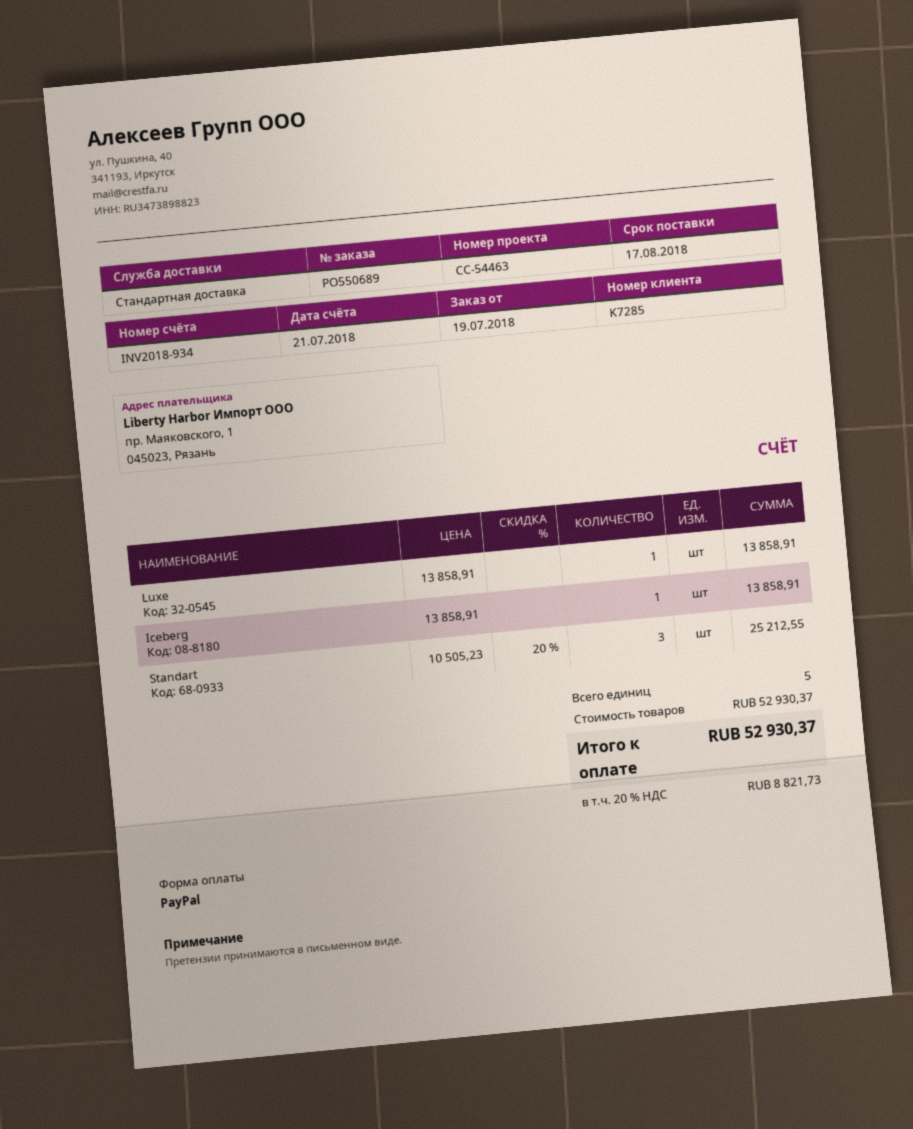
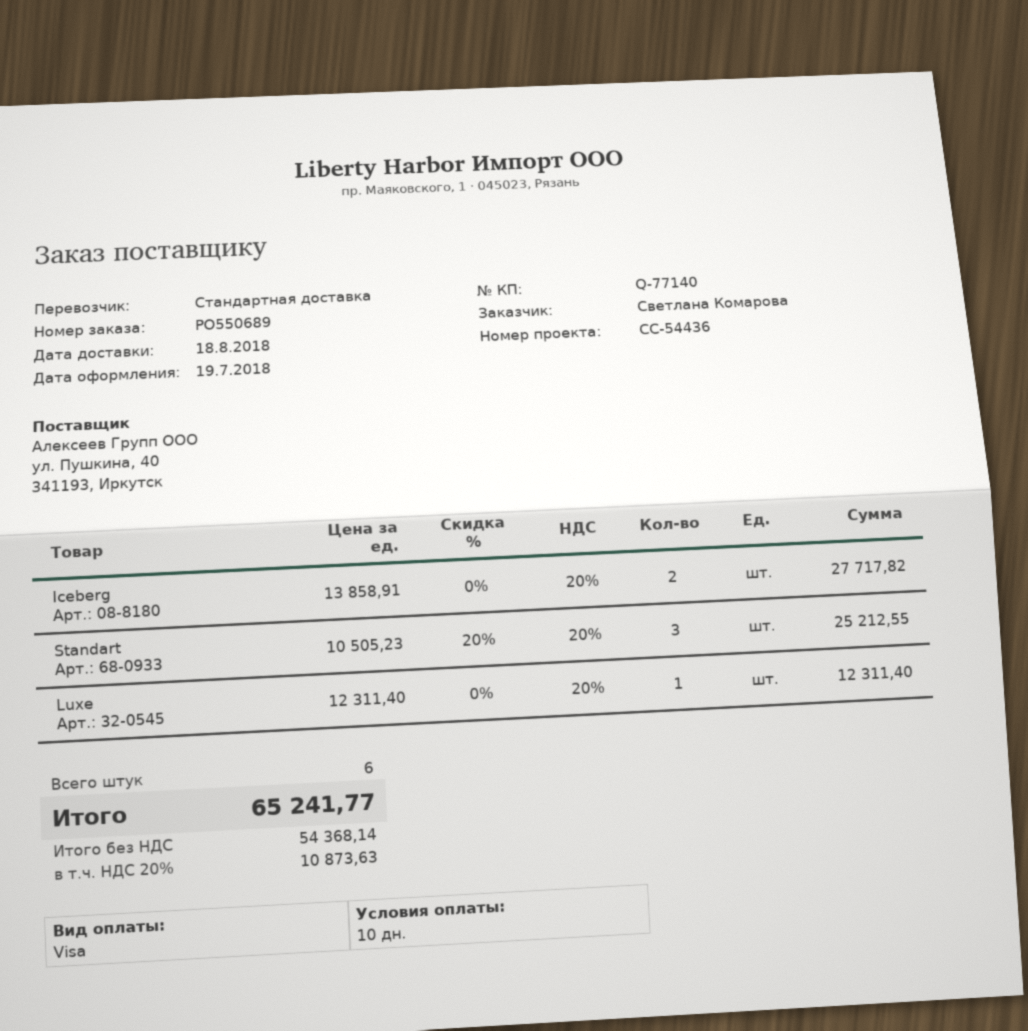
delivery date: 2018-08-17 -> 2018-08-18
reference: CC-54463 -> CC-54436
payment method: PayPal -> Visa
Luxe: 1 x 13858.91 = 13858.91 -> 1 x 12311.40 = 12311.40
Iceberg: 1 x 13858.91 = 13858.91 -> 2 x 13858.91 = 27717.82
total quantity: 5 -> 6
tax: 20% = 8821.73 -> 20% = 10873.63
total: 52930.37 -> 65241.77

